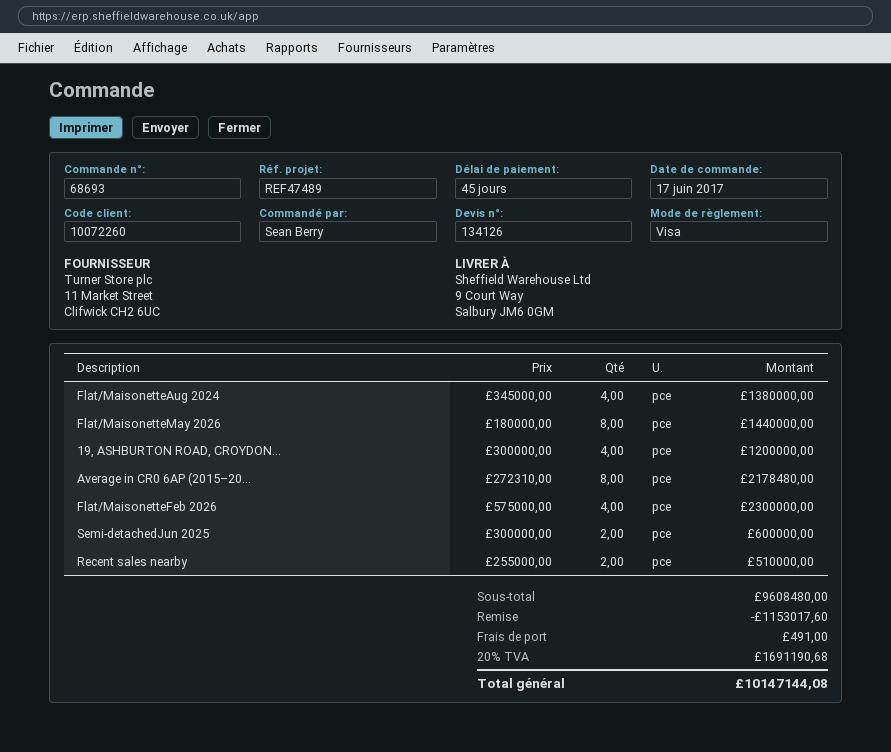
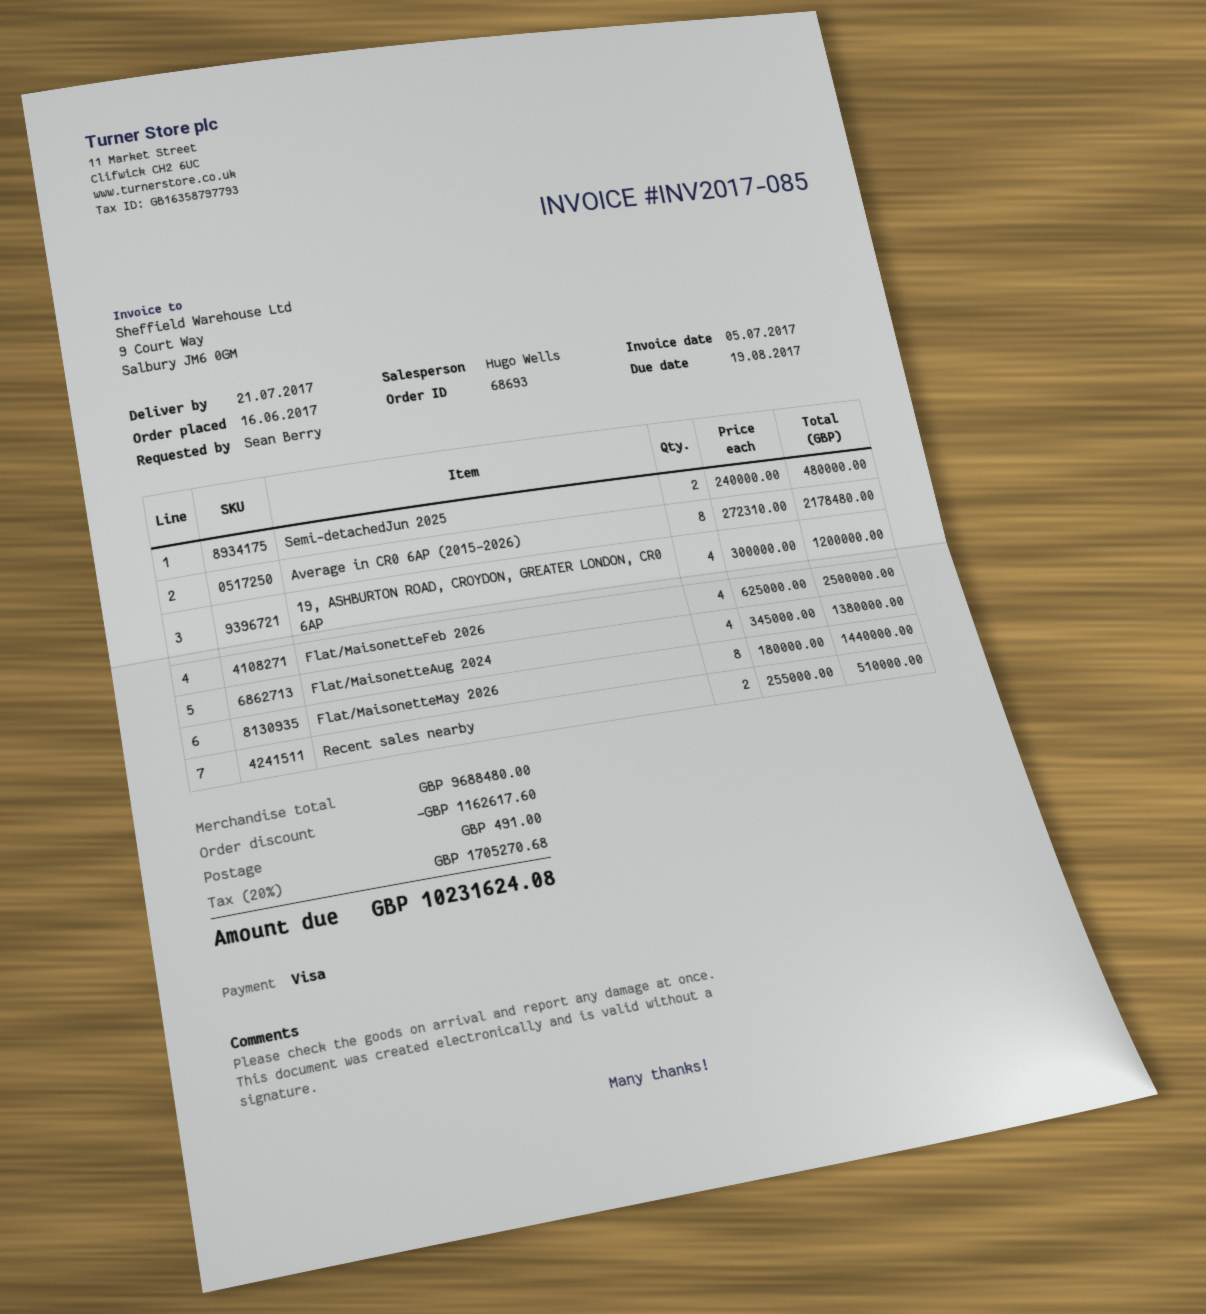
order date: 2017-06-17 -> 2017-06-16
Flat/MaisonetteFeb 2026: 4 x 575000.00 = 2300000.00 -> 4 x 625000.00 = 2500000.00
Semi-detachedJun 2025: 2 x 300000.00 = 600000.00 -> 2 x 240000.00 = 480000.00
subtotal: 9608480.00 -> 9688480.00
discount: 1153017.60 -> 1162617.60
tax: 20% = 1691190.68 -> 20% = 1705270.68
total: 10147144.08 -> 10231624.08

